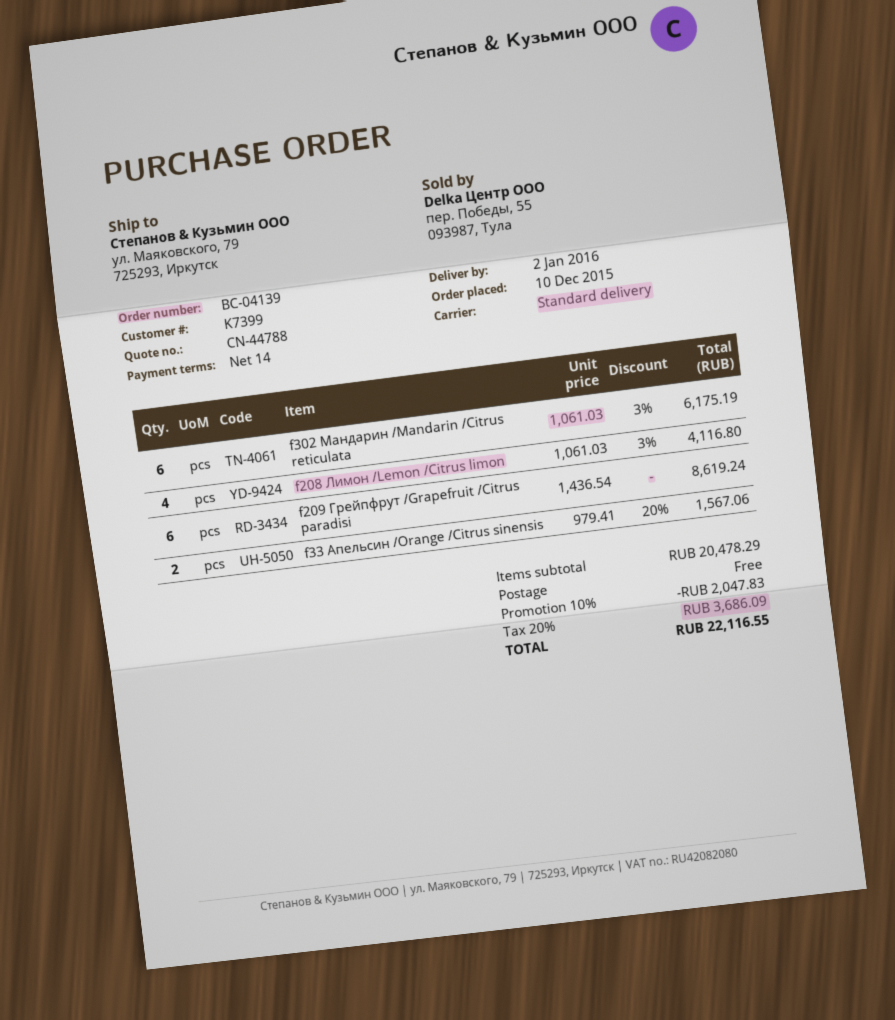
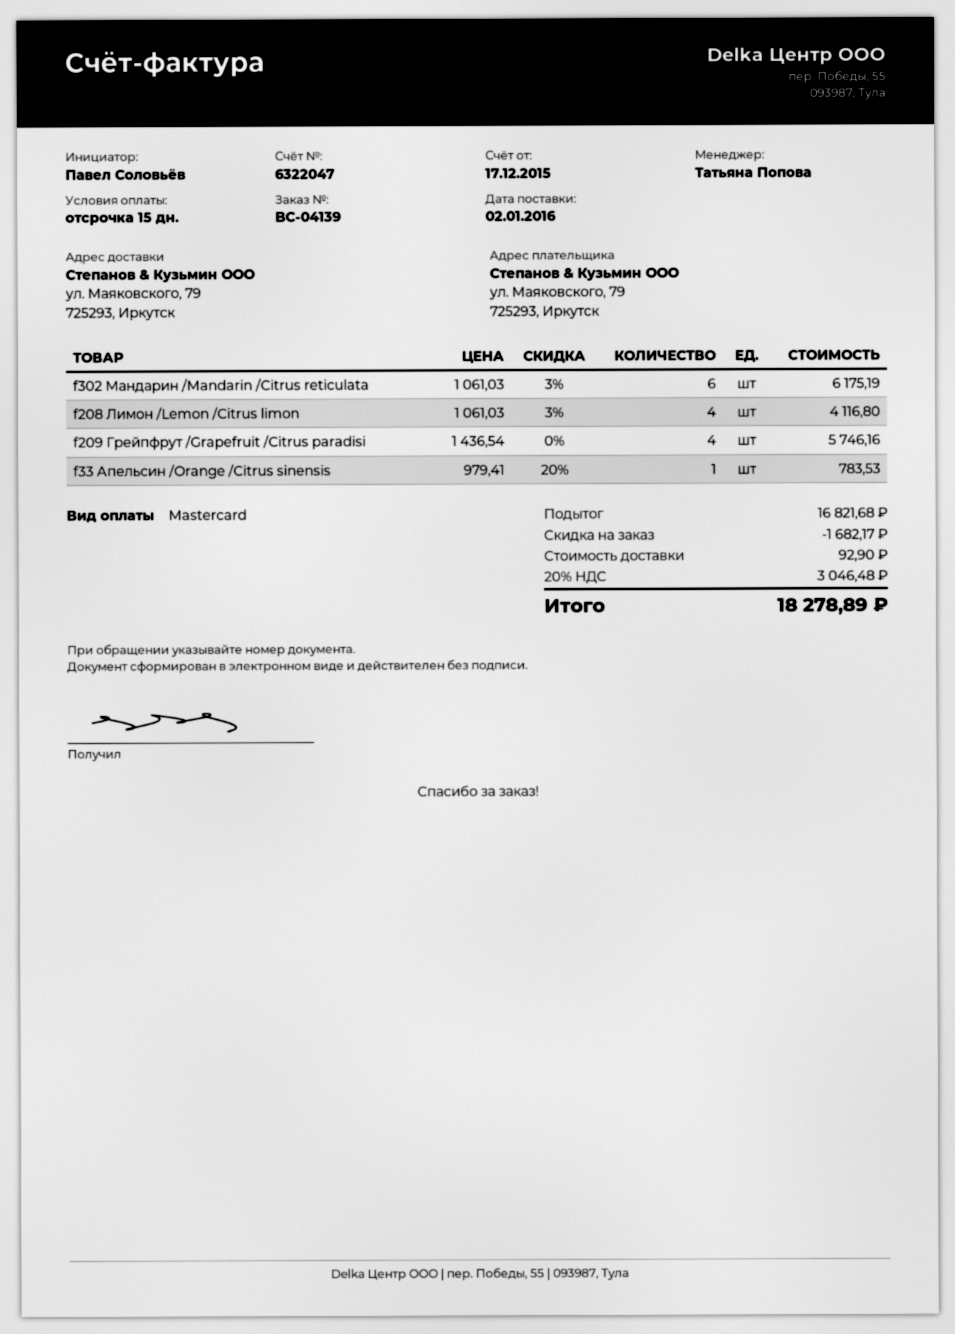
payment terms: 14 days -> 15 days
f209 Грейпфрут /Grapefruit /Citrus paradisi: 6 x 1436.54 = 8619.24 -> 4 x 1436.54 = 5746.16
f33 Апельсин /Orange /Citrus sinensis: 2 x 979.41 - 20% = 1567.06 -> 1 x 979.41 - 20% = 783.53
subtotal: 20478.29 -> 16821.68
discount: 2047.83 -> 1682.17
shipping: 0.00 -> 92.90
tax: 20% = 3686.09 -> 20% = 3046.48
total: 22116.55 -> 18278.89

